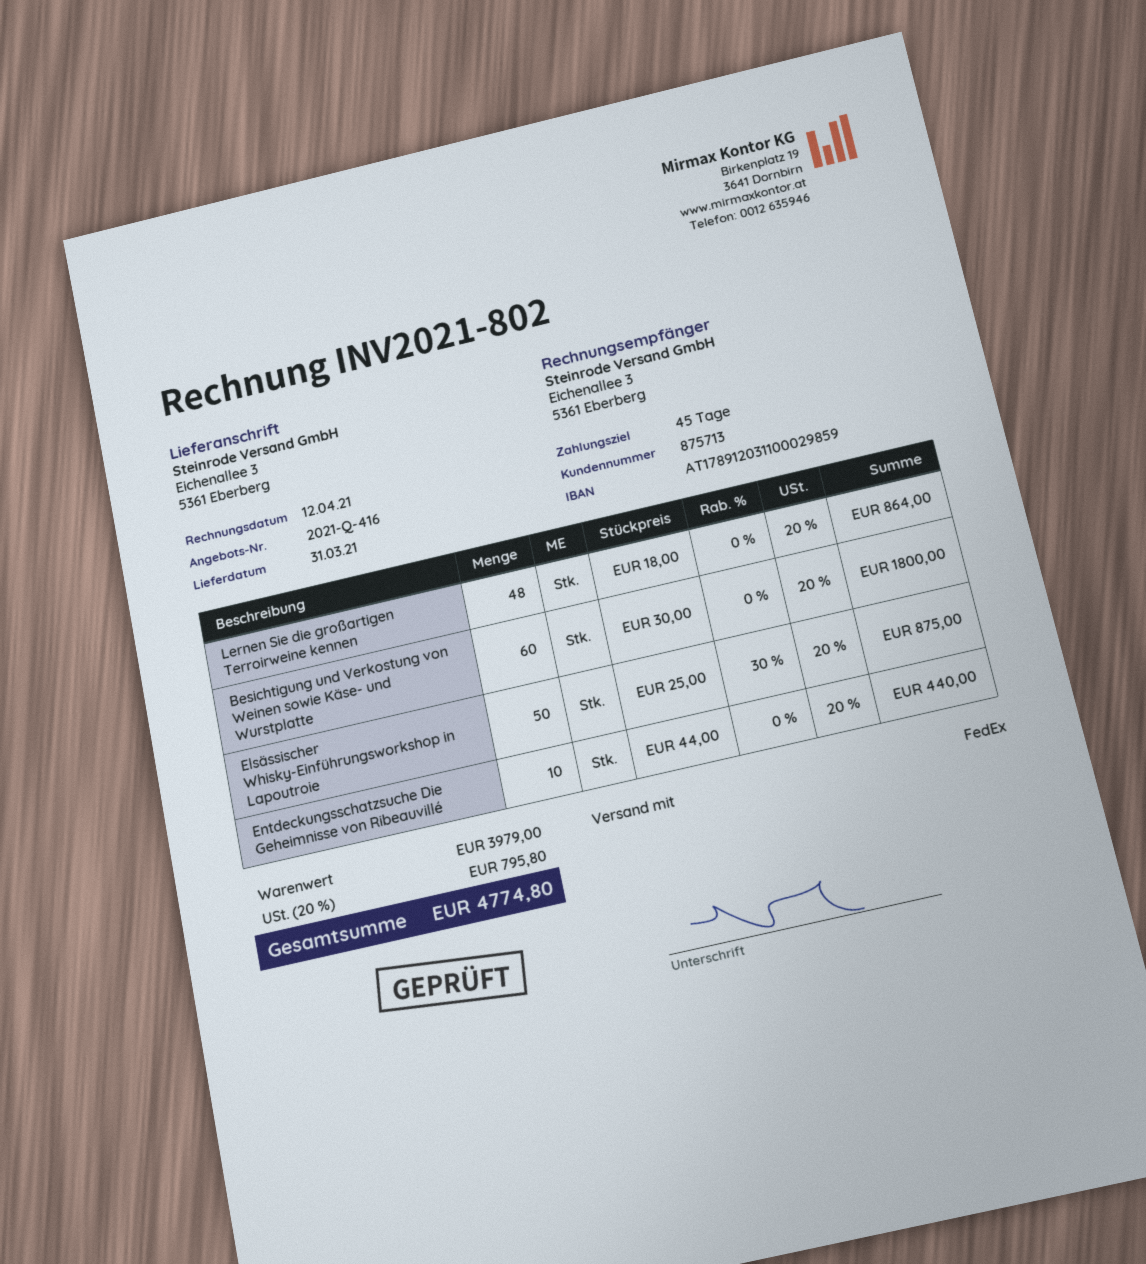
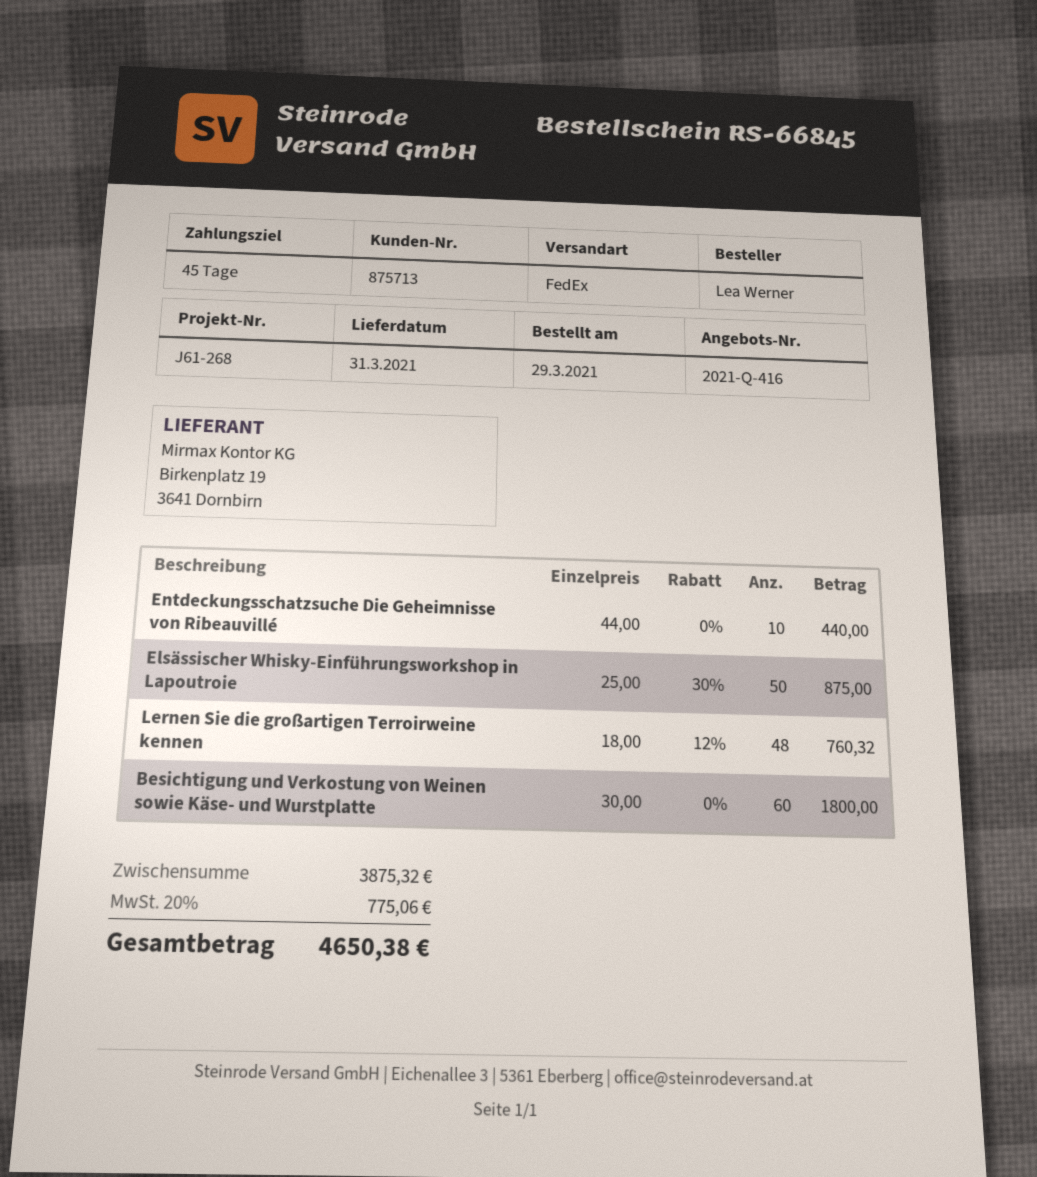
Lernen Sie die großartigen Terroirweine kennen: 48 x 18.00 = 864.00 -> 48 x 18.00 - 12% = 760.32
subtotal: 3979.00 -> 3875.32
tax: 20% = 795.80 -> 20% = 775.06
total: 4774.80 -> 4650.38

